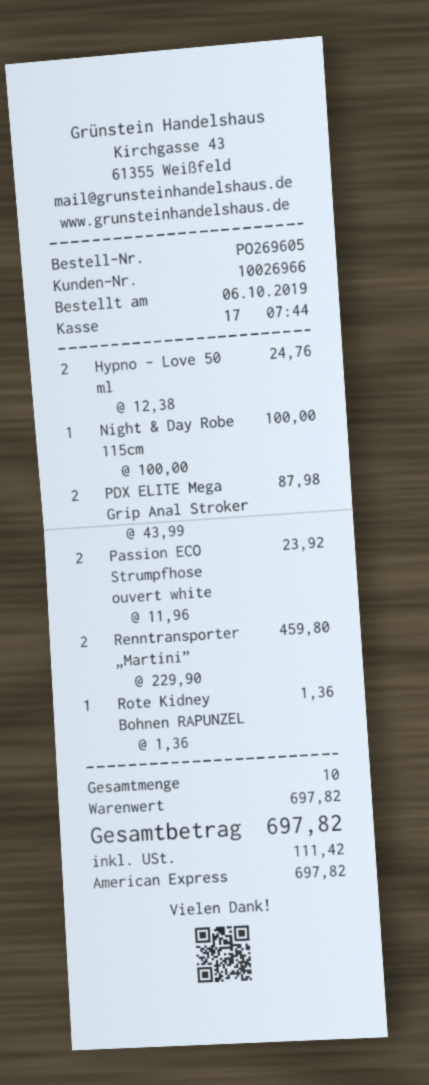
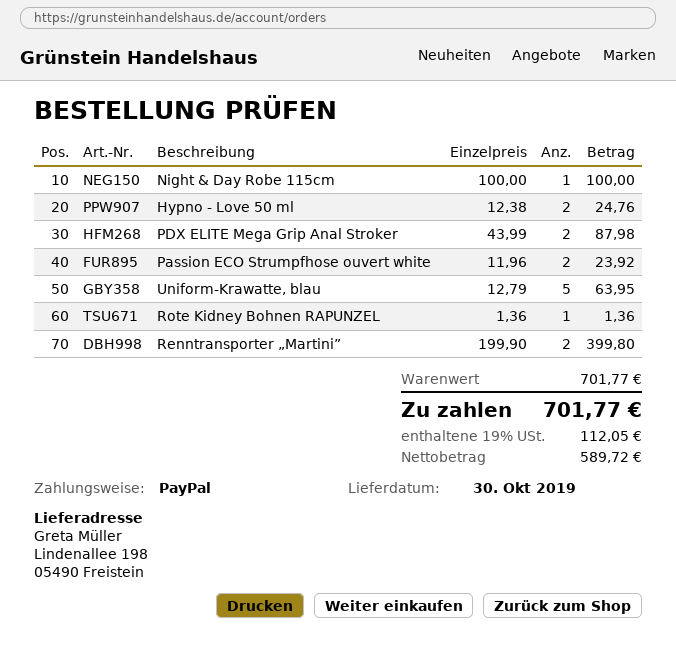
payment method: American Express -> PayPal
Renntransporter „Martini”: 2 x 229.90 = 459.80 -> 2 x 199.90 = 399.80
Uniform-Krawatte, blau: none -> 5 x 12.79 = 63.95
subtotal: 697.82 -> 701.77
tax: 111.42 -> 112.05
total: 697.82 -> 701.77

